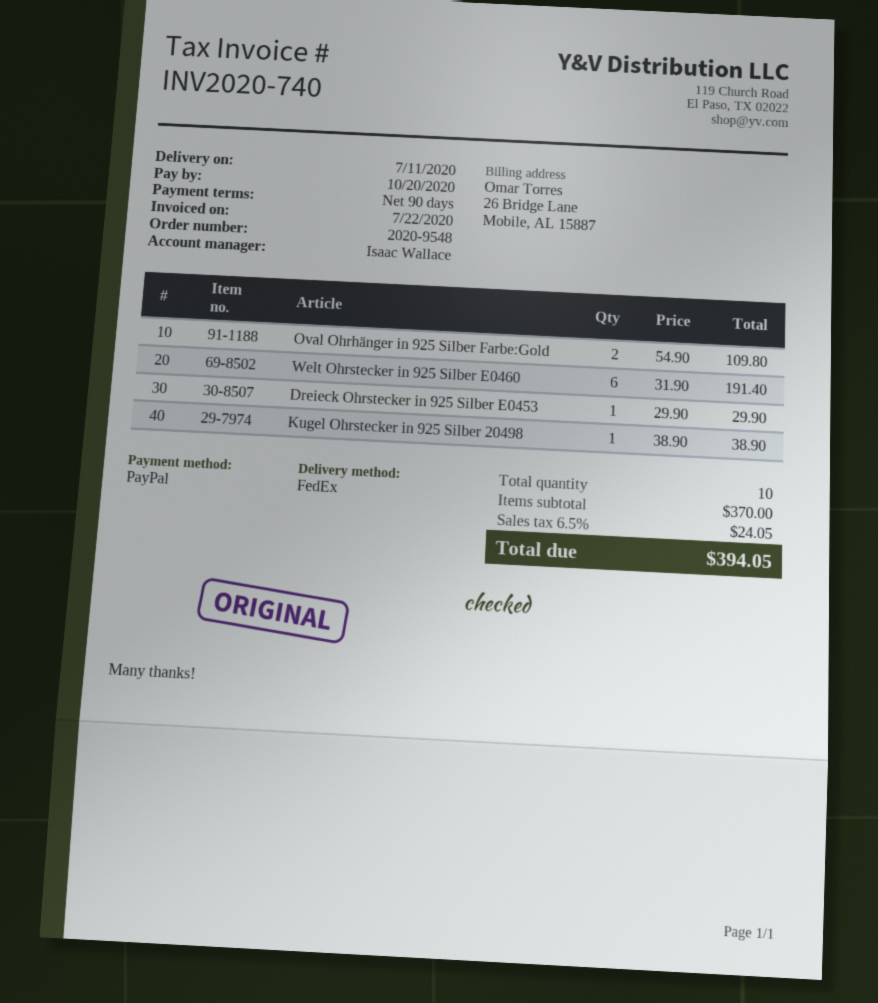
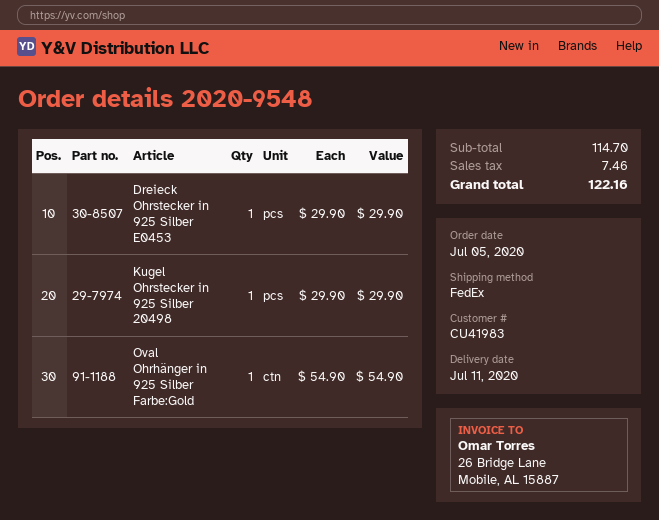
Oval Ohrhänger in 925 Silber Farbe:Gold: 2 x 54.90 = 109.80 -> 1 x 54.90 = 54.90
Welt Ohrstecker in 925 Silber E0460: 6 x 31.90 = 191.40 -> none
Kugel Ohrstecker in 925 Silber 20498: 1 x 38.90 = 38.90 -> 1 x 29.90 = 29.90
subtotal: 370.00 -> 114.70
tax: 24.05 -> 7.46
total: 394.05 -> 122.16

